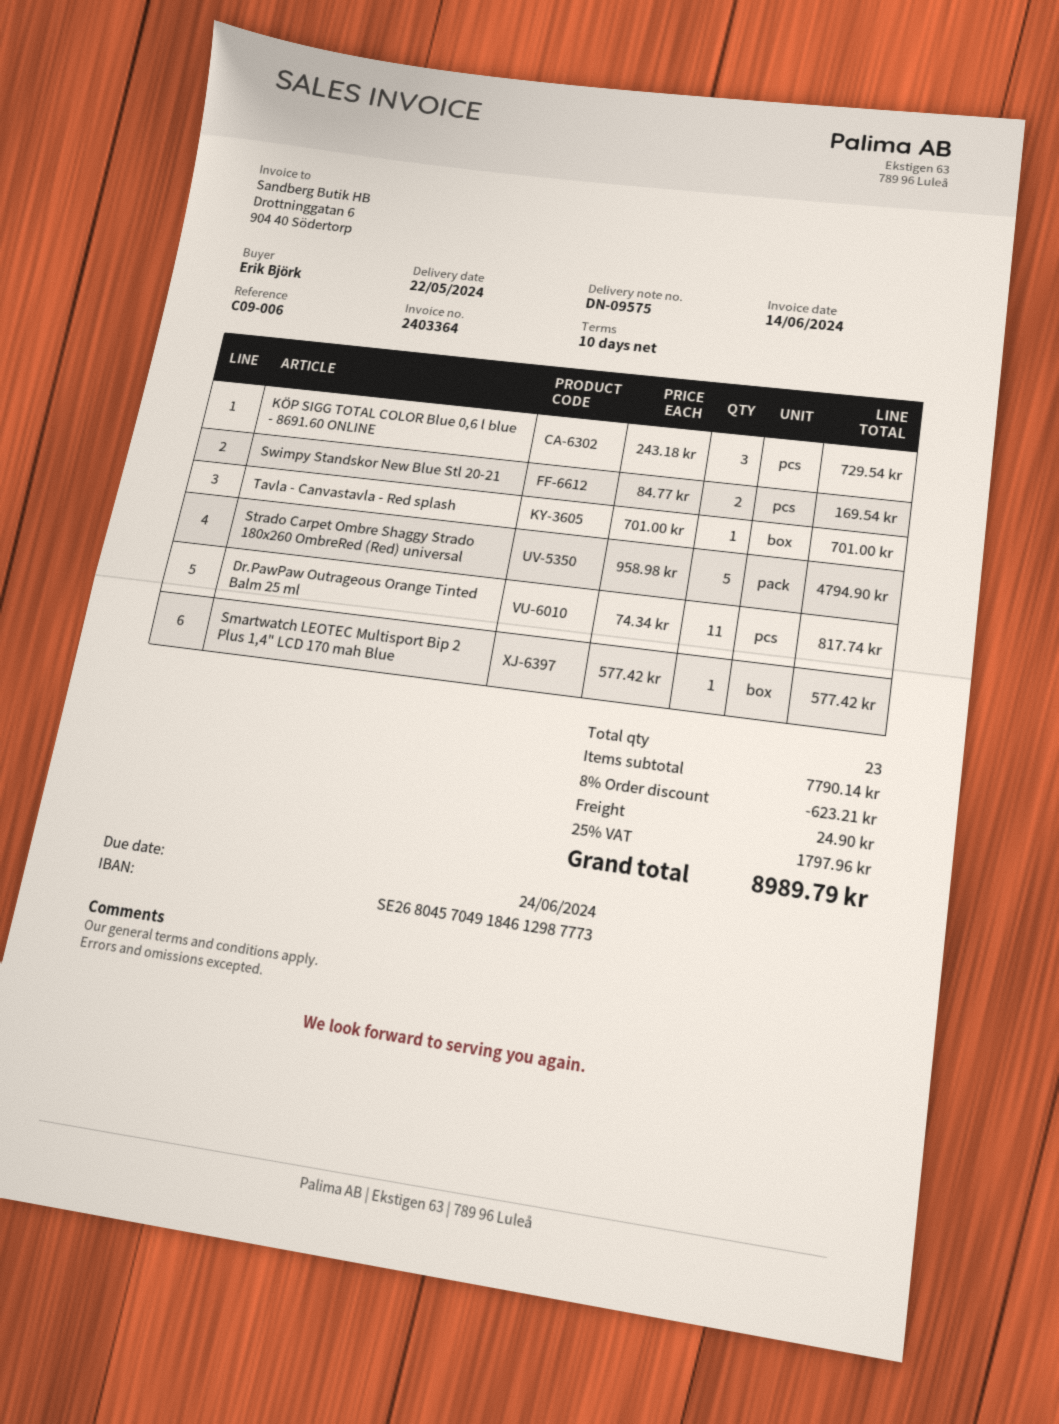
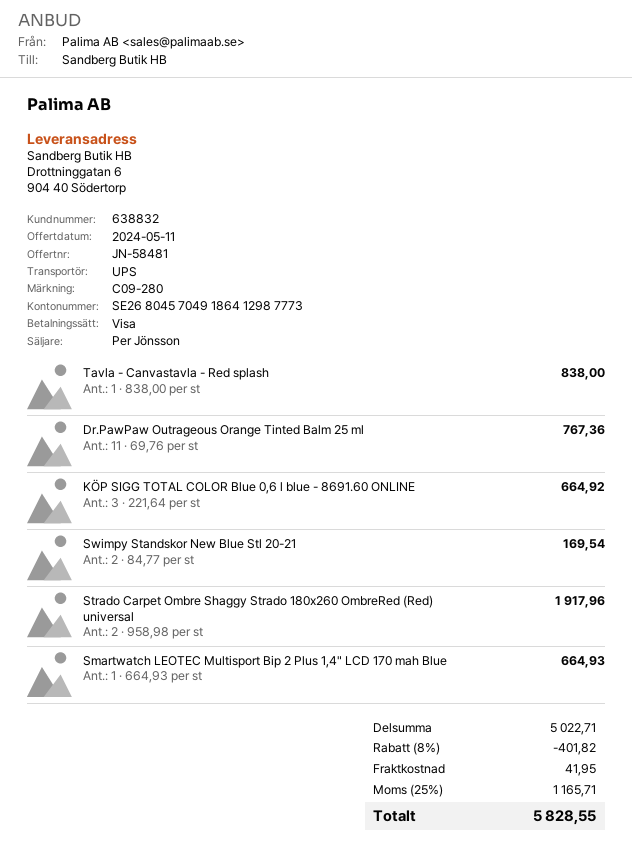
reference: C09-006 -> C09-280
bank account: SE2680457049184612987773 -> SE2680457049186412987773
KÖP SIGG TOTAL COLOR Blue 0,6 l blue - 8691.60 ONLINE: 3 x 243.18 = 729.54 -> 3 x 221.64 = 664.92
Tavla - Canvastavla - Red splash: 1 x 701.00 = 701.00 -> 1 x 838.00 = 838.00
Strado Carpet Ombre Shaggy Strado 180x260 OmbreRed (Red) universal: 5 x 958.98 = 4794.90 -> 2 x 958.98 = 1917.96
Dr.PawPaw Outrageous Orange Tinted Balm 25 ml: 11 x 74.34 = 817.74 -> 11 x 69.76 = 767.36
Smartwatch LEOTEC Multisport Bip 2 Plus 1,4" LCD 170 mah Blue: 1 x 577.42 = 577.42 -> 1 x 664.93 = 664.93
subtotal: 7790.14 -> 5022.71
discount: 8% = 623.21 -> 8% = 401.82
shipping: 24.90 -> 41.95
tax: 25% = 1797.96 -> 25% = 1165.71
total: 8989.79 -> 5828.55

